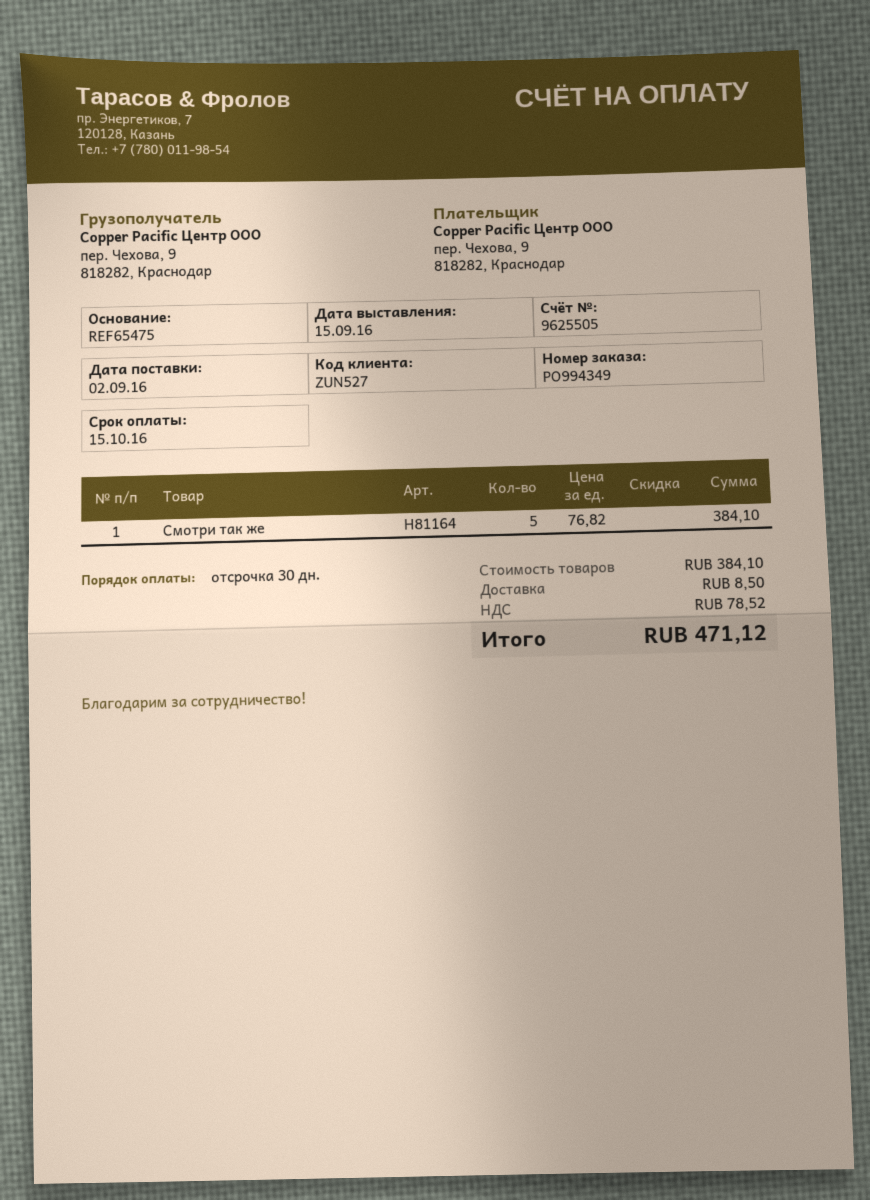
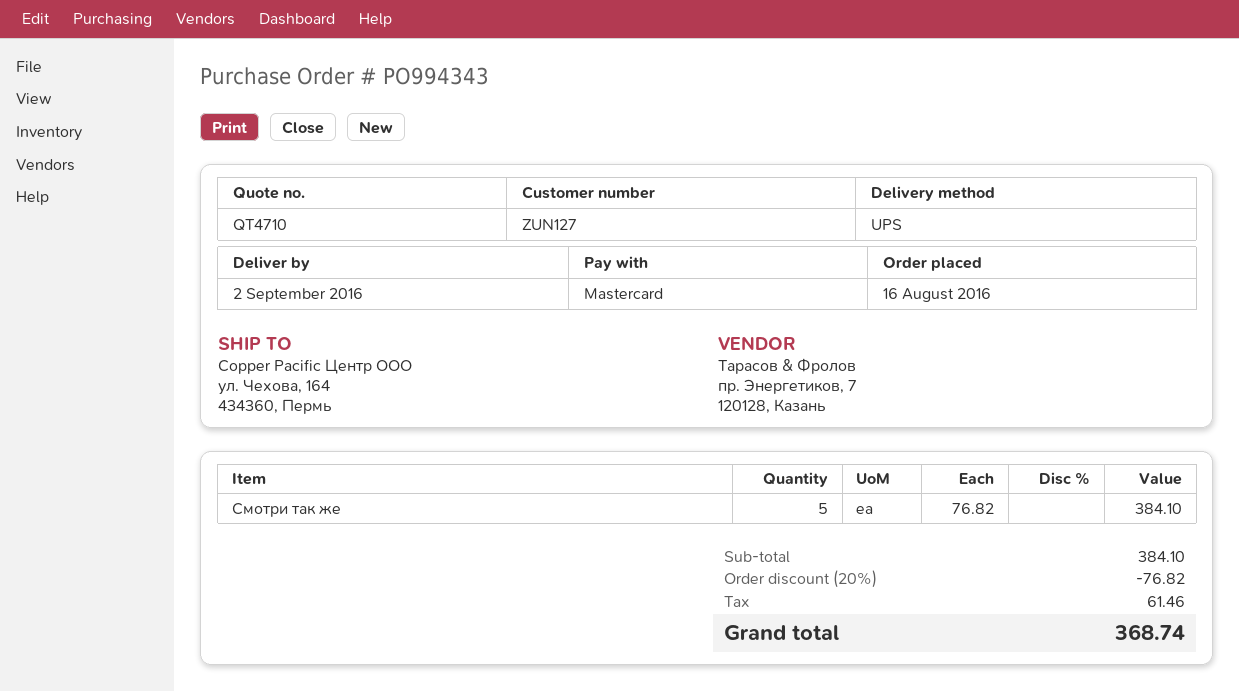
order number: PO994349 -> PO994343
customer number: ZUN527 -> ZUN127
ship to: пер. Чехова, 9, 818282, Краснодар -> ул. Чехова, 164, 434360, Пермь
discount: none -> 20% = 76.82
shipping: 8.50 -> none
tax: 78.52 -> 61.46
total: 471.12 -> 368.74

